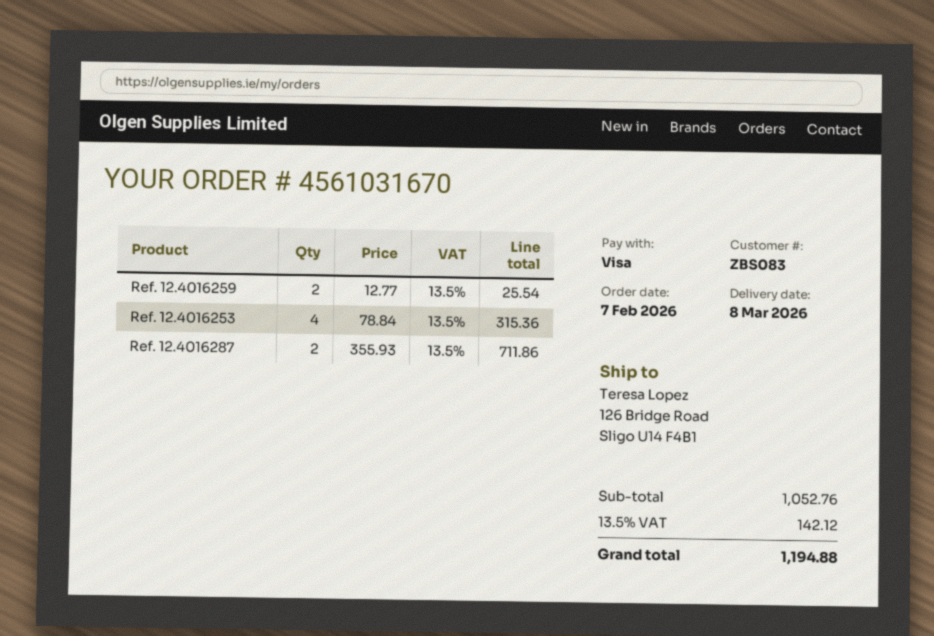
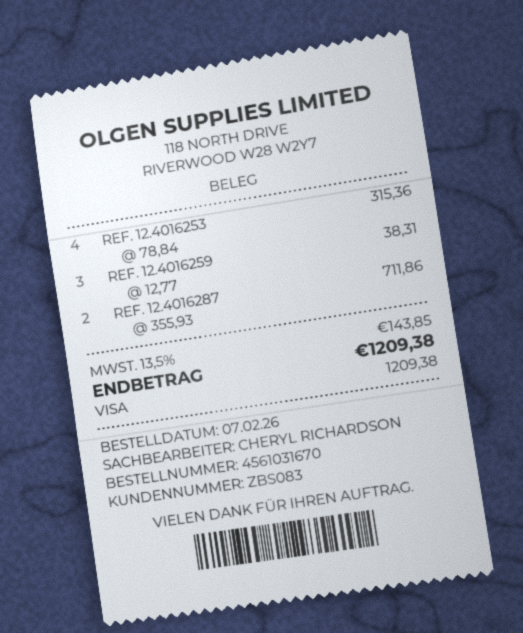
Ref. 12.4016259: 2 x 12.77 = 25.54 -> 3 x 12.77 = 38.31
tax: 13.5% = 142.12 -> 13.5% = 143.85
total: 1194.88 -> 1209.38

